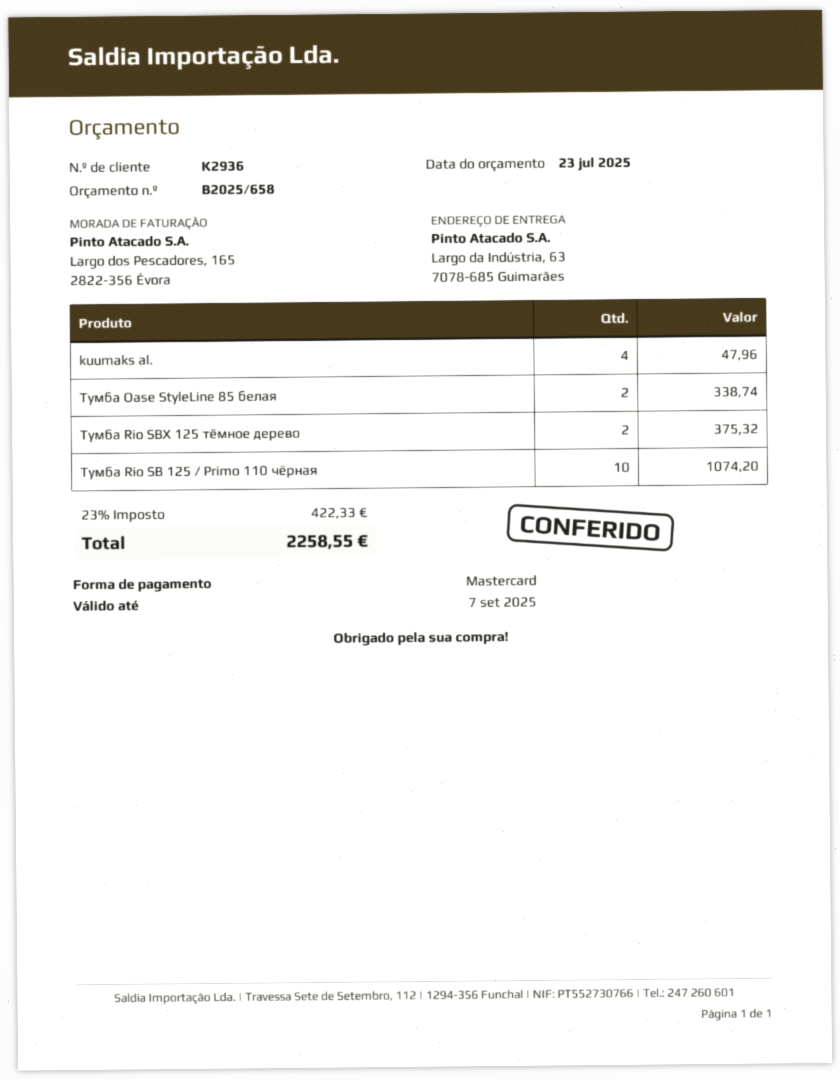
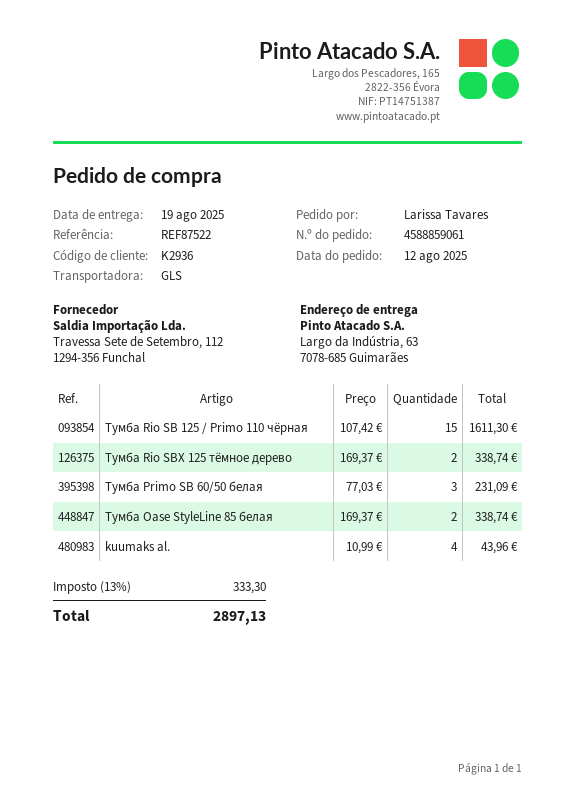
kuumaks al.: 4 for 47.96 -> 4 for 43.96
Тумба Rio SBX 125 тёмное дерево: 2 for 375.32 -> 2 for 338.74
Тумба Rio SB 125 / Primo 110 чёрная: 10 for 1074.20 -> 15 for 1611.30
Тумба Primo SB 60/50 белая: none -> 3 for 231.09
tax: 23% = 422.33 -> 13% = 333.30
total: 2258.55 -> 2897.13

